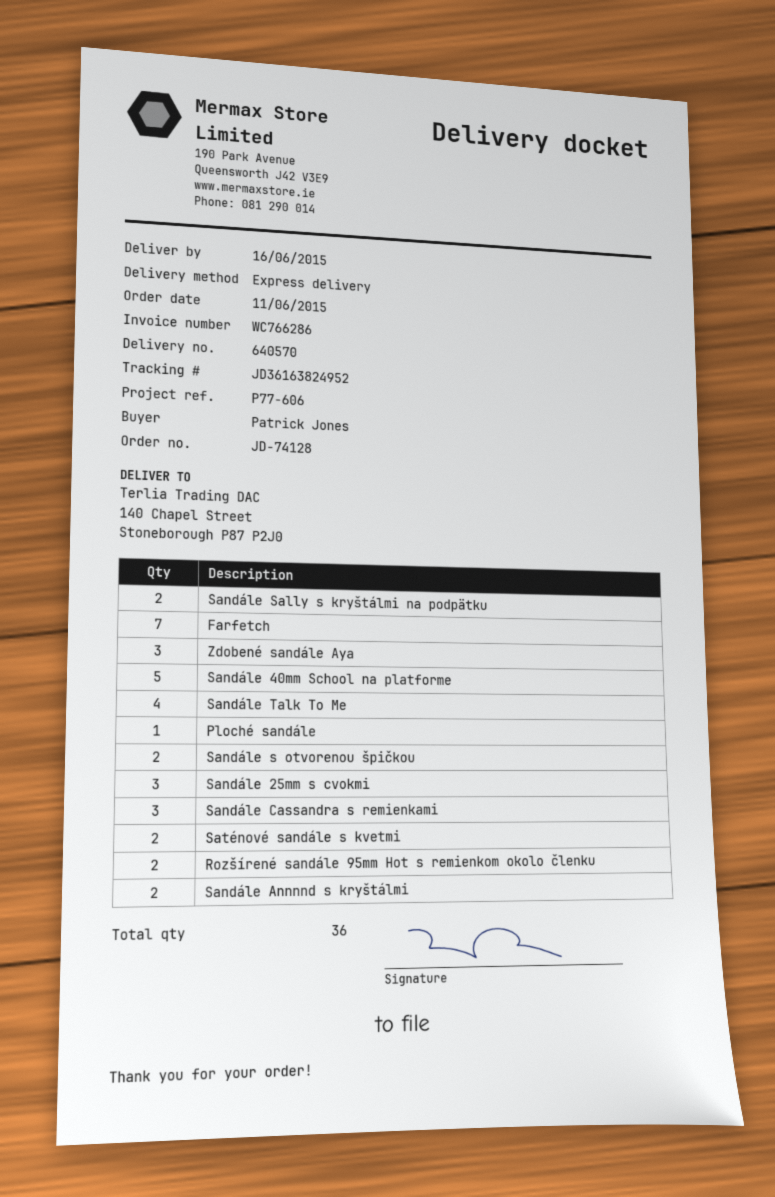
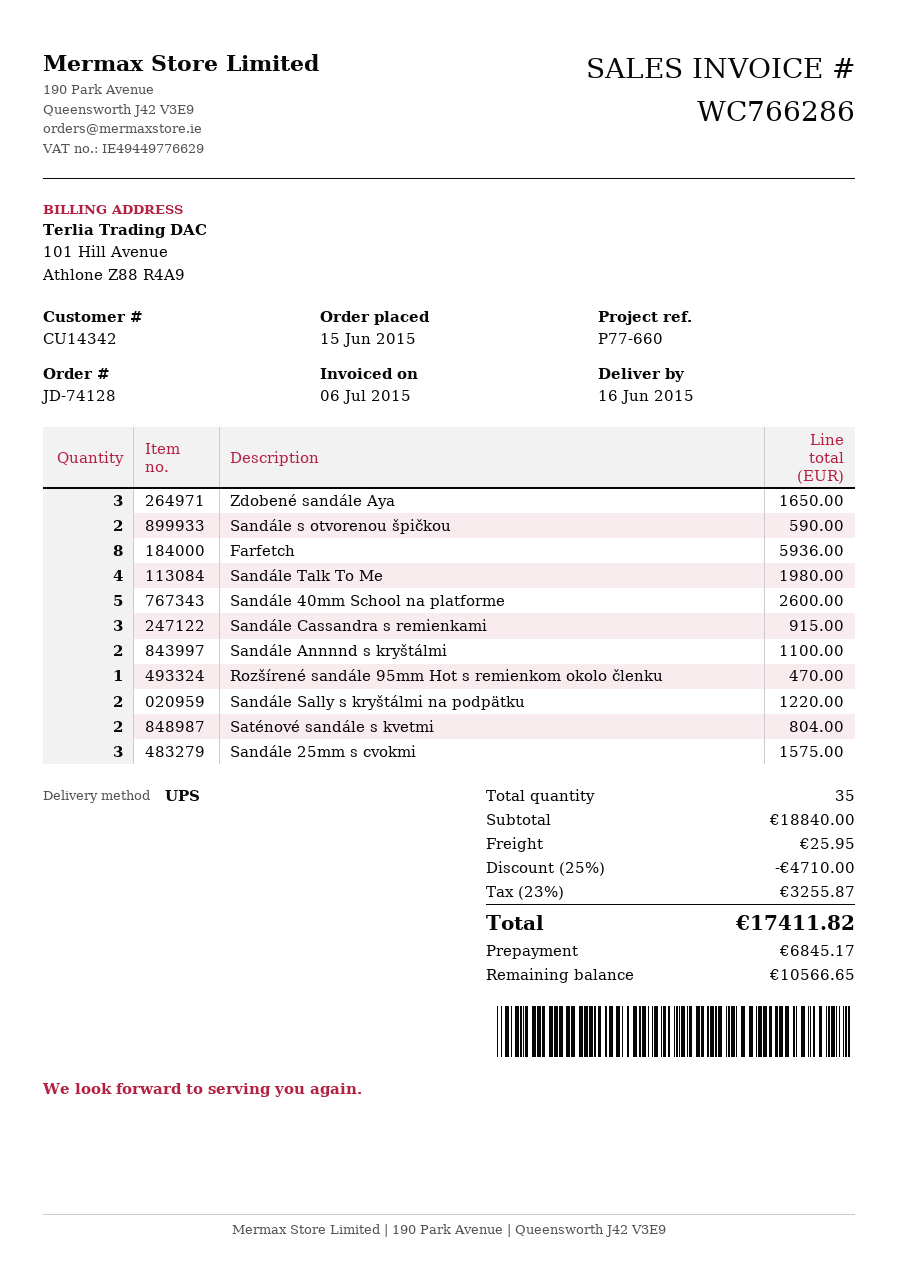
order date: 2015-06-11 -> 2015-06-15
reference: P77-606 -> P77-660
shipping method: express -> UPS
Farfetch: 7 -> 8
Ploché sandále: 1 -> none
Rozšírené sandále 95mm Hot s remienkom okolo členku: 2 -> 1
total quantity: 36 -> 35

